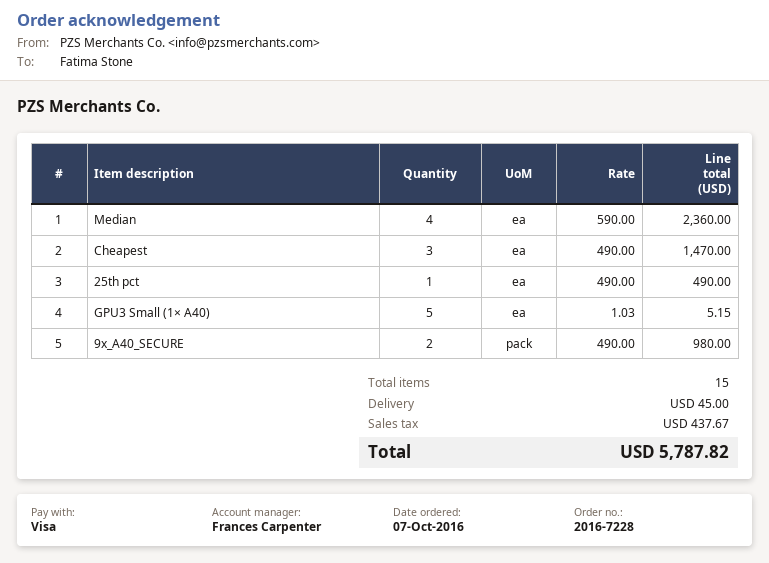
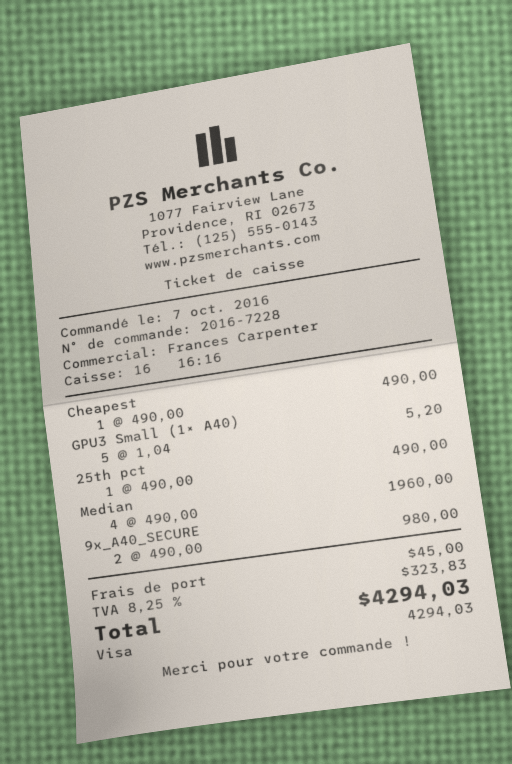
Median: 4 x 590.00 = 2360.00 -> 4 x 490.00 = 1960.00
Cheapest: 3 x 490.00 = 1470.00 -> 1 x 490.00 = 490.00
GPU3 Small (1× A40): 5 x 1.03 = 5.15 -> 5 x 1.04 = 5.20
tax: 437.67 -> 323.83
total: 5787.82 -> 4294.03

